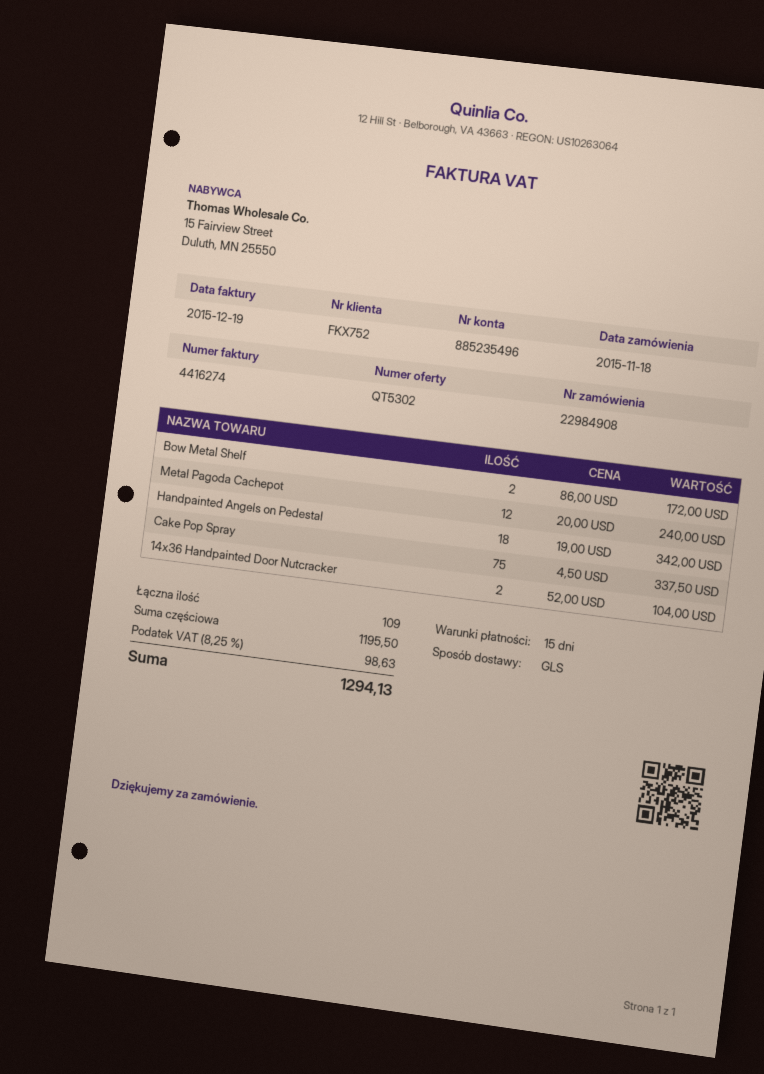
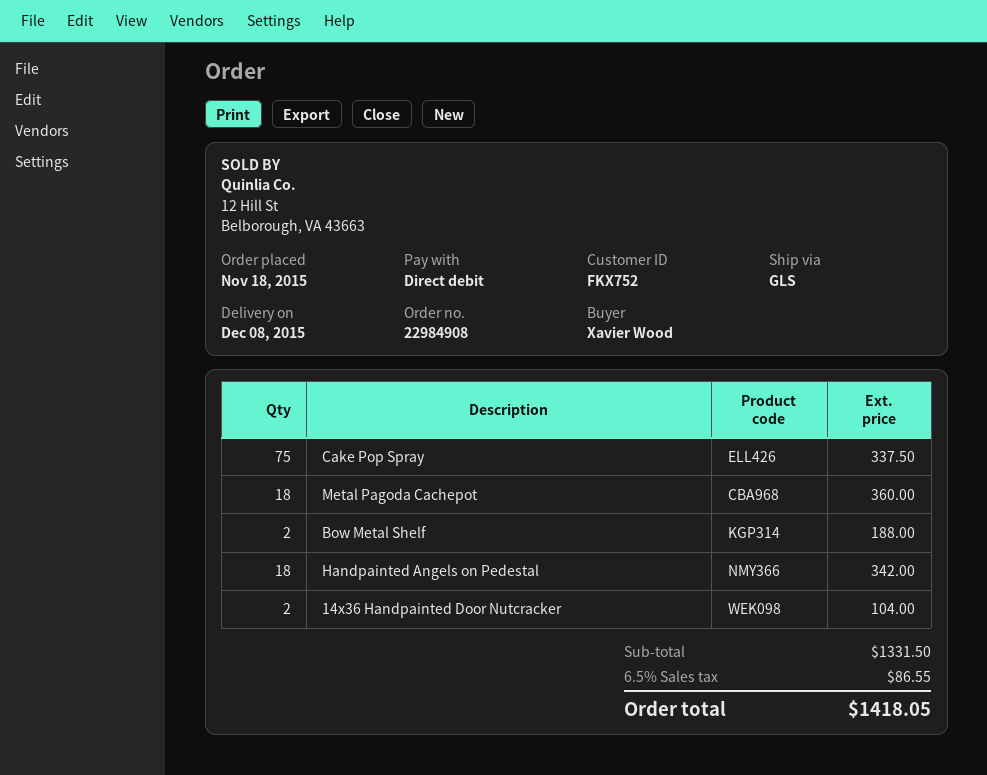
Bow Metal Shelf: 2 for 172.00 -> 2 for 188.00
Metal Pagoda Cachepot: 12 for 240.00 -> 18 for 360.00
subtotal: 1195.50 -> 1331.50
tax: 8.25% = 98.63 -> 6.5% = 86.55
total: 1294.13 -> 1418.05

